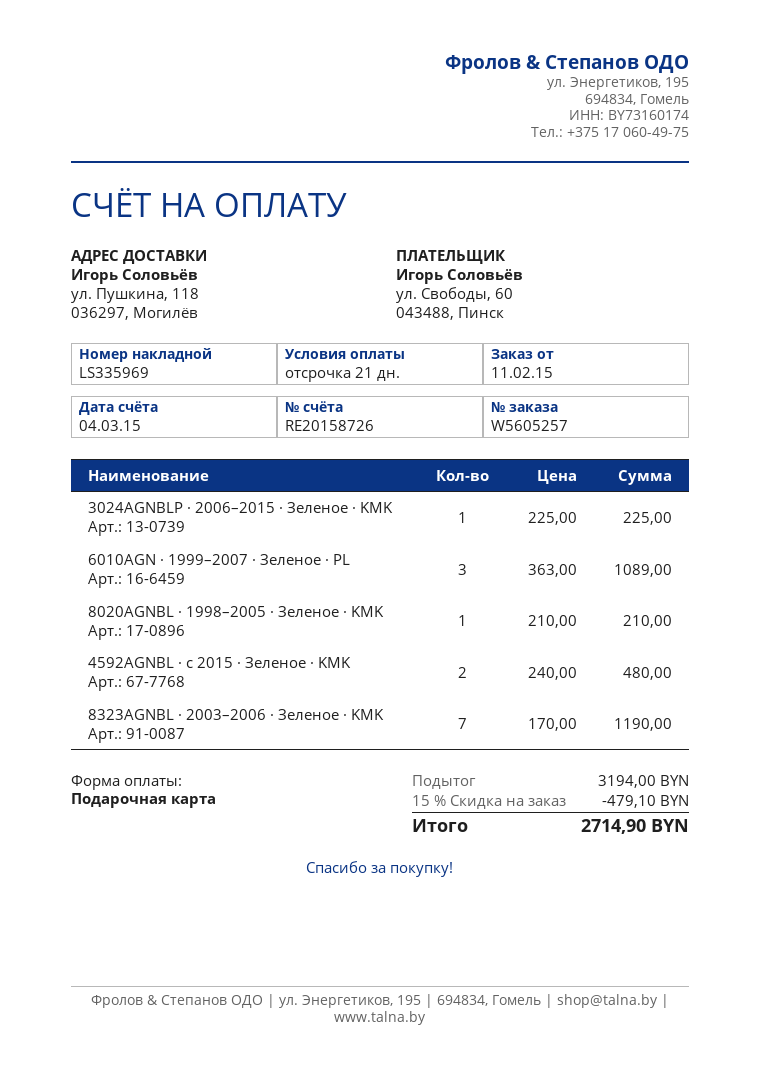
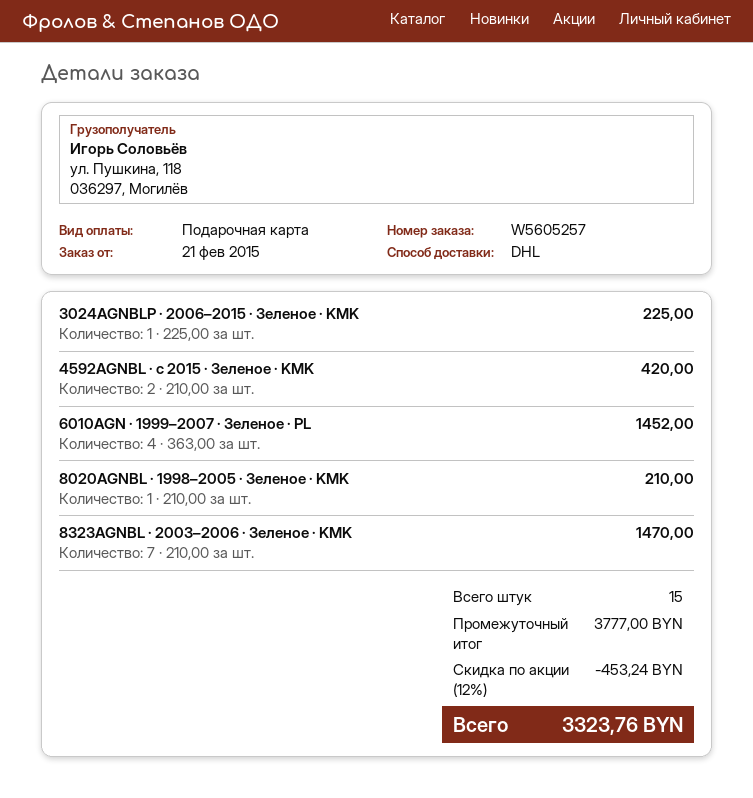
order date: 2015-02-11 -> 2015-02-21
6010AGN · 1999–2007 · Зеленое · PL: 3 x 363.00 = 1089.00 -> 4 x 363.00 = 1452.00
4592AGNBL · с 2015 · Зеленое · KMK: 2 x 240.00 = 480.00 -> 2 x 210.00 = 420.00
8323AGNBL · 2003–2006 · Зеленое · KMK: 7 x 170.00 = 1190.00 -> 7 x 210.00 = 1470.00
subtotal: 3194.00 -> 3777.00
discount: 15% = 479.10 -> 12% = 453.24
total: 2714.90 -> 3323.76

